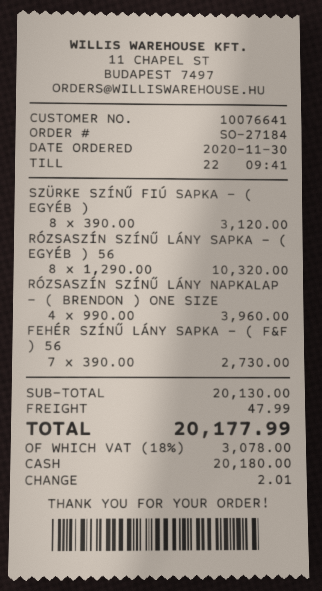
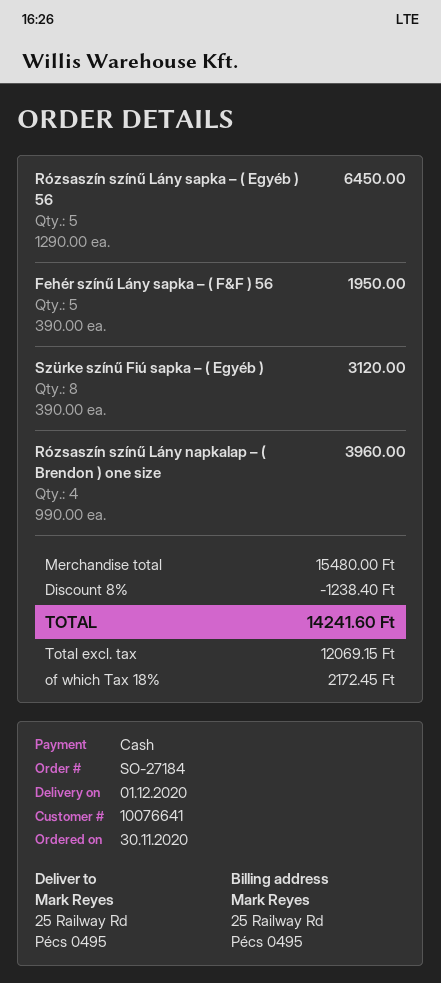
RÓZSASZÍN SZÍNŰ LÁNY SAPKA – ( EGYÉB ) 56: 8 x 1290.00 = 10320.00 -> 5 x 1290.00 = 6450.00
FEHÉR SZÍNŰ LÁNY SAPKA – ( F&F ) 56: 7 x 390.00 = 2730.00 -> 5 x 390.00 = 1950.00
subtotal: 20130.00 -> 15480.00
discount: none -> 8% = 1238.40
shipping: 47.99 -> none
tax: 18% = 3078.00 -> 18% = 2172.45
total: 20177.99 -> 14241.60

